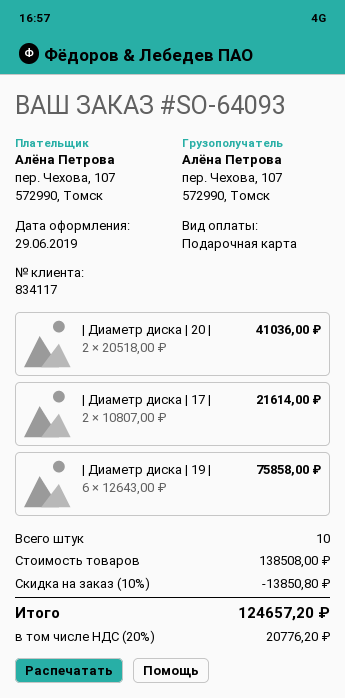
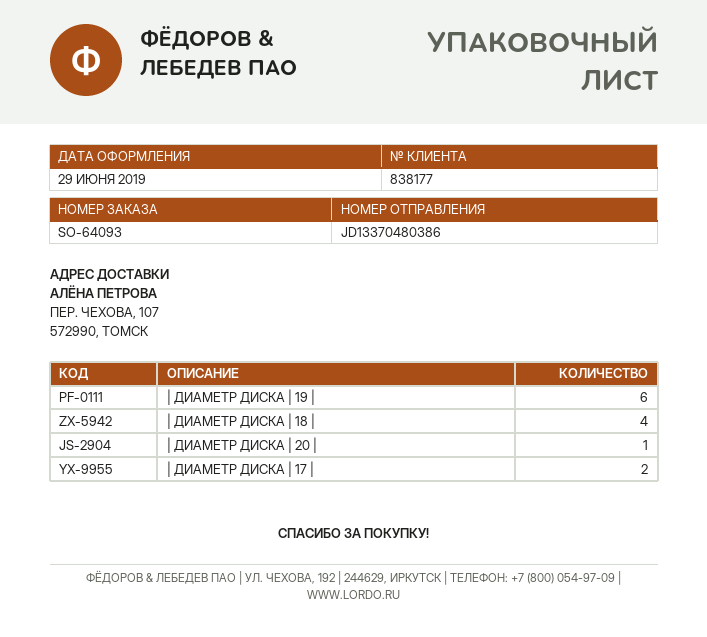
customer number: 834117 -> 838177
| Диаметр диска | 20 |: 2 -> 1
| ДИАМЕТР ДИСКА | 18 |: none -> 4

